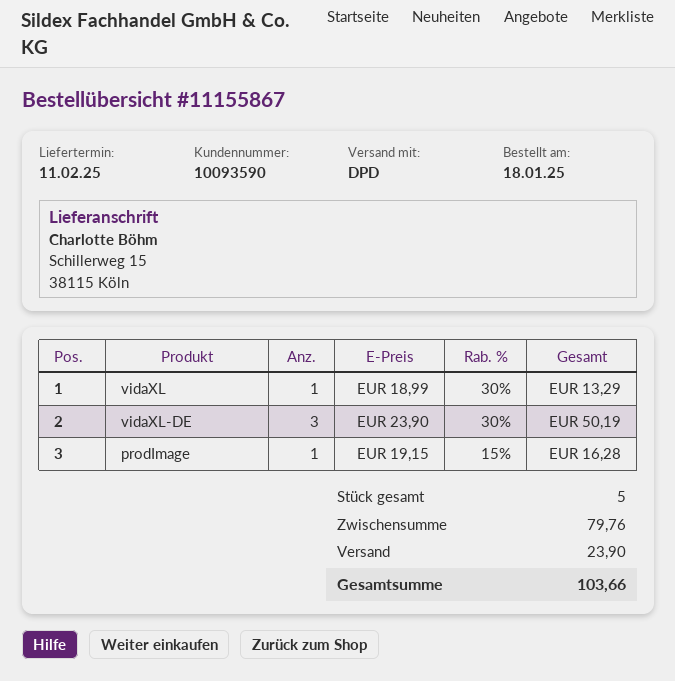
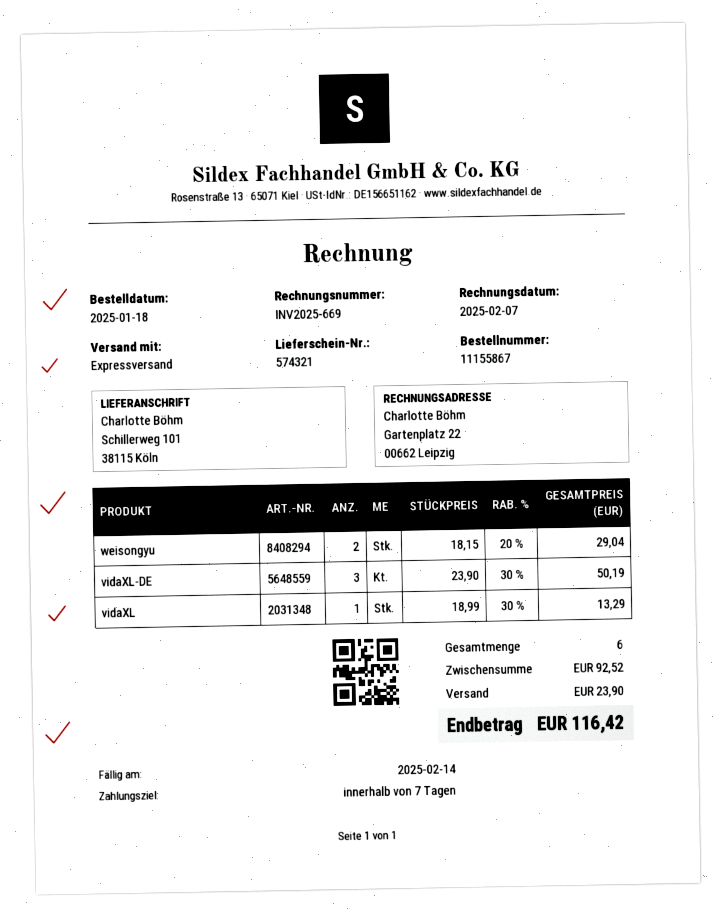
shipping method: DPD -> express
ship to: Schillerweg 15, 38115 Köln -> Schillerweg 101, 38115 Köln
prodImage: 1 x 19.15 - 15% = 16.28 -> none
weisongyu: none -> 2 x 18.15 - 20% = 29.04
total quantity: 5 -> 6
subtotal: 79.76 -> 92.52
total: 103.66 -> 116.42

